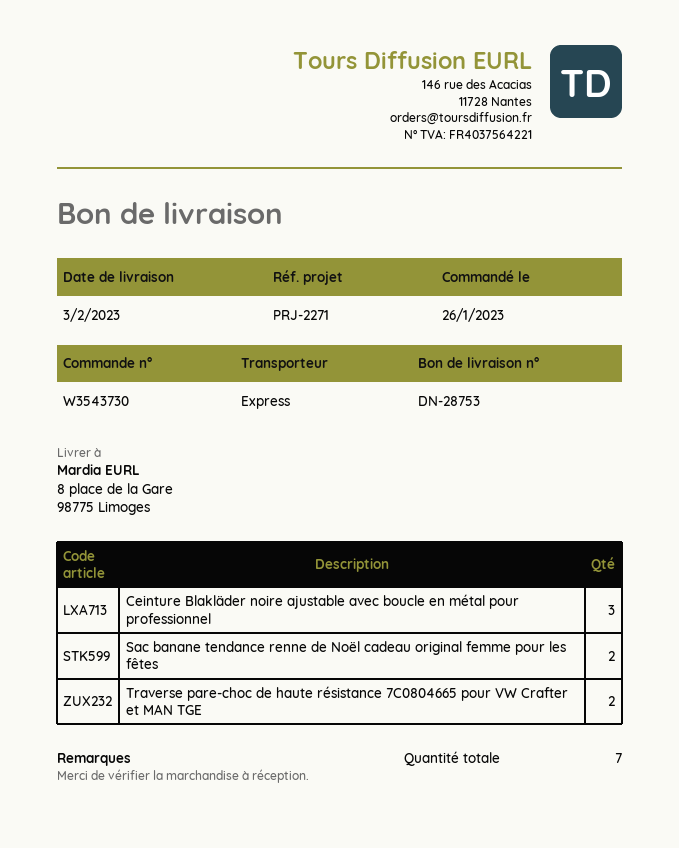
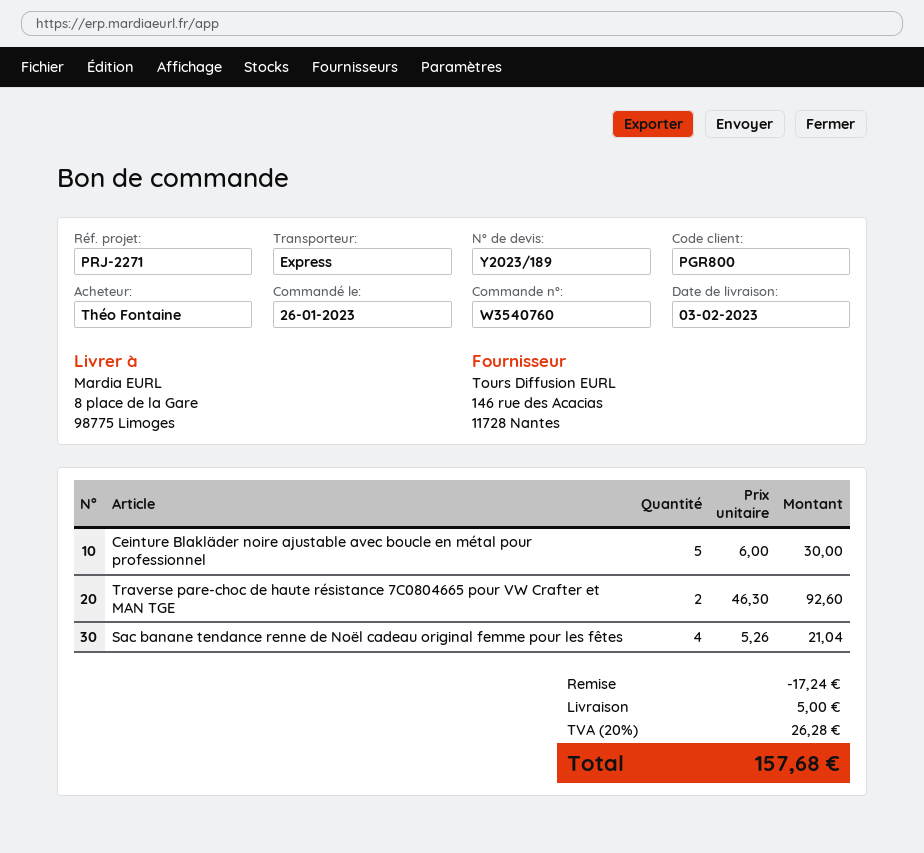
order number: W3543730 -> W3540760
Ceinture Blakläder noire ajustable avec boucle en métal pour professionnel: 3 -> 5
Sac banane tendance renne de Noël cadeau original femme pour les fêtes: 2 -> 4

